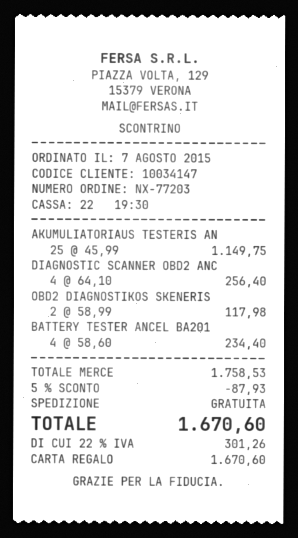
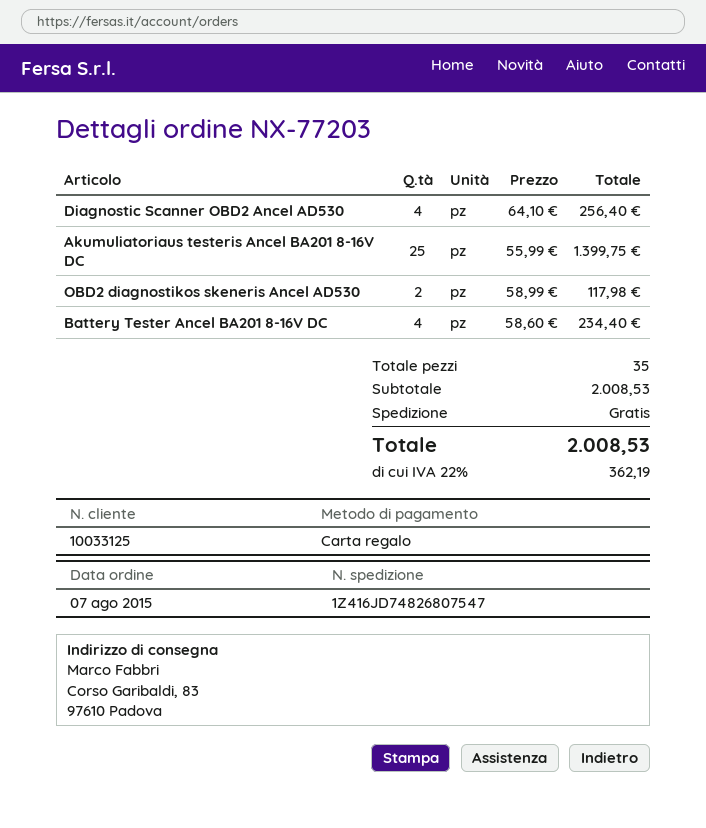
customer number: 10034147 -> 10033125
AKUMULIATORIAUS TESTERIS AN: 25 x 45.99 = 1149.75 -> 25 x 55.99 = 1399.75
subtotal: 1758.53 -> 2008.53
discount: 5% = 87.93 -> none
tax: 22% = 301.26 -> 22% = 362.19
total: 1670.60 -> 2008.53

